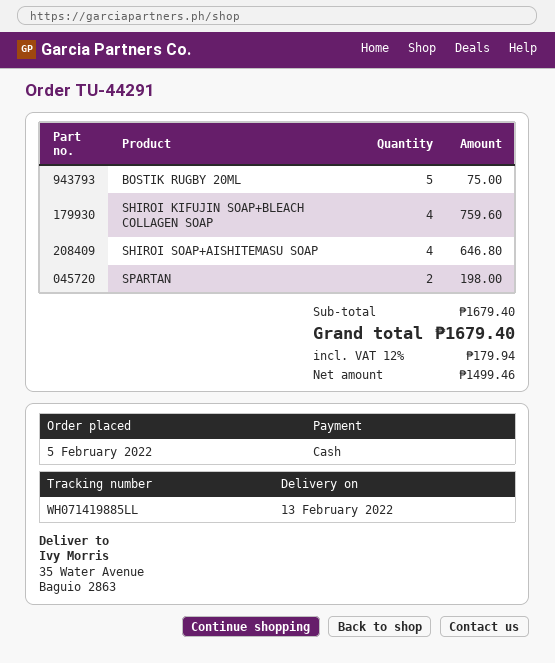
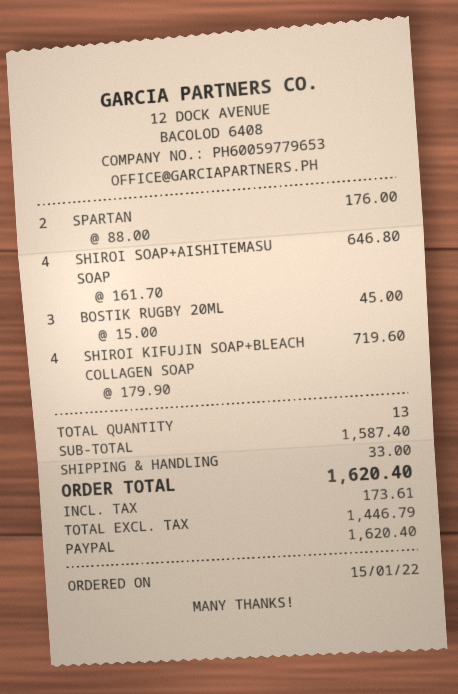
order date: 2022-02-05 -> 2022-01-15
payment method: cash -> PayPal
BOSTIK RUGBY 20ML: 5 for 75.00 -> 3 for 45.00
SHIROI KIFUJIN SOAP+BLEACH COLLAGEN SOAP: 4 for 759.60 -> 4 for 719.60
SPARTAN: 2 for 198.00 -> 2 for 176.00
subtotal: 1679.40 -> 1587.40
shipping: none -> 33.00
net: 1499.46 -> 1446.79
tax: 179.94 -> 173.61
total: 1679.40 -> 1620.40

